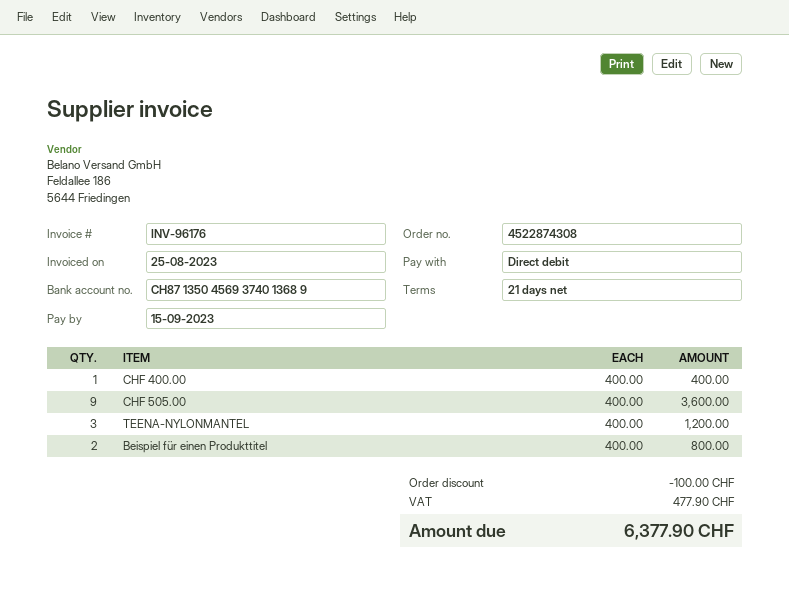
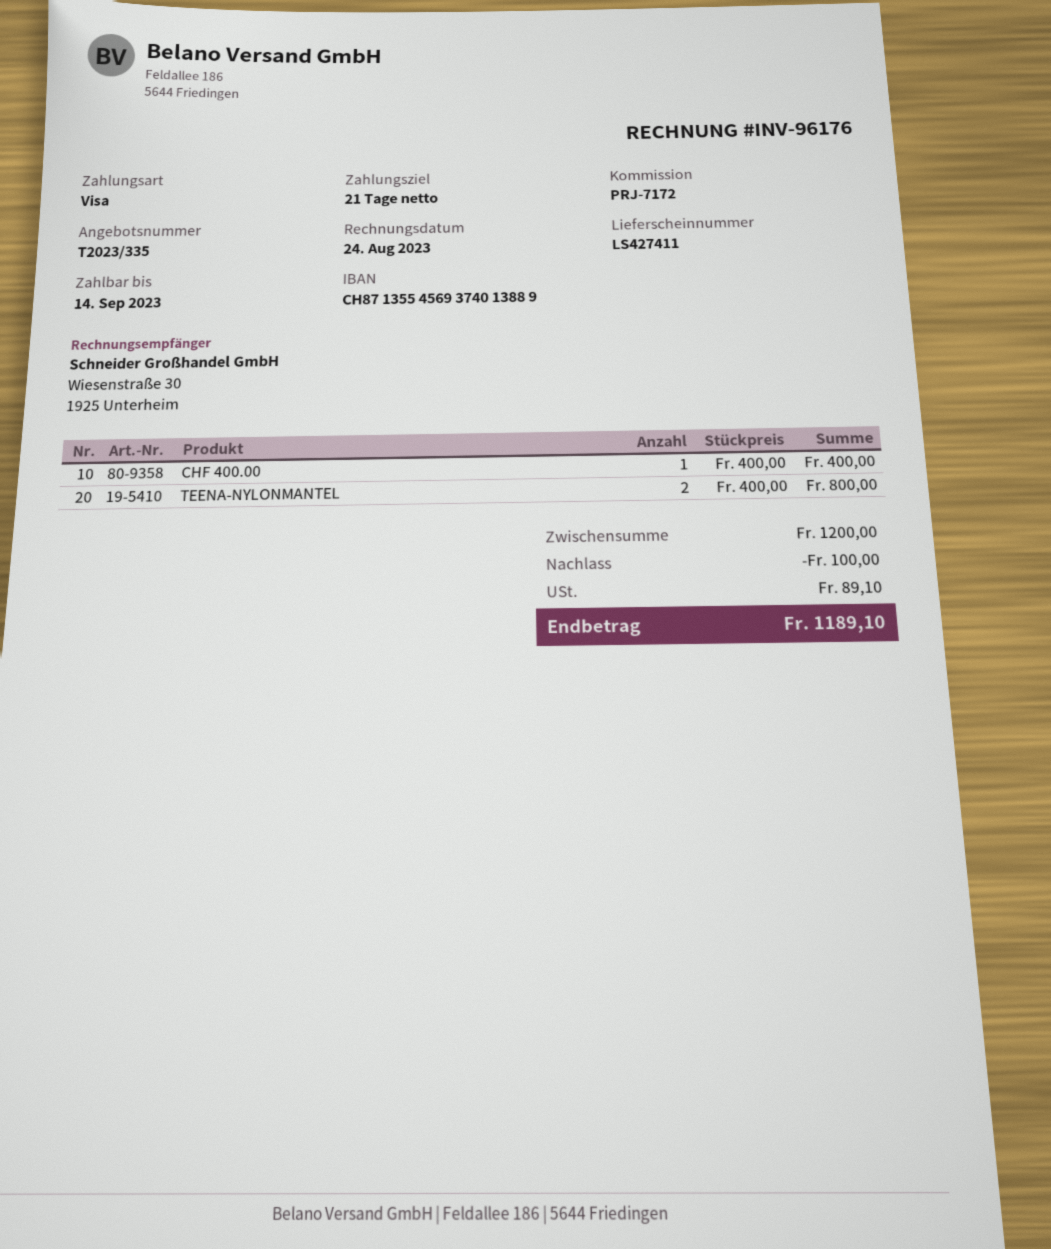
invoice date: 2023-08-25 -> 2023-08-24
due date: 2023-09-15 -> 2023-09-14
payment method: direct debit -> Visa
bank account: CH8713504569374013689 -> CH8713554569374013889
CHF 505.00: 9 x 400.00 = 3600.00 -> none
TEENA-NYLONMANTEL: 3 x 400.00 = 1200.00 -> 2 x 400.00 = 800.00
Beispiel für einen Produkttitel: 2 x 400.00 = 800.00 -> none
tax: 477.90 -> 89.10
total: 6377.90 -> 1189.10

